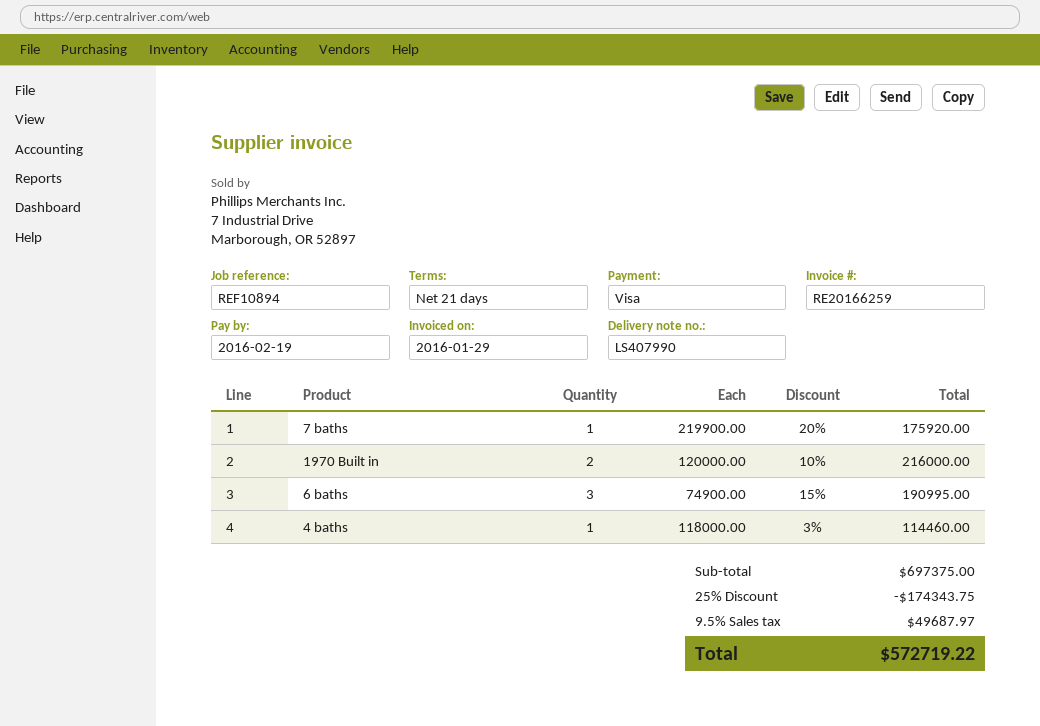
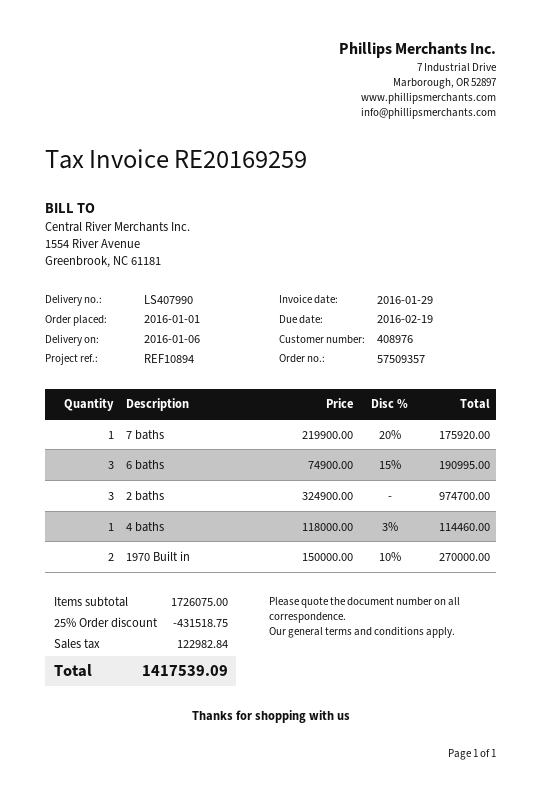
invoice number: RE20166259 -> RE20169259
1970 Built in: 2 x 120000.00 - 10% = 216000.00 -> 2 x 150000.00 - 10% = 270000.00
2 baths: none -> 3 x 324900.00 = 974700.00
subtotal: 697375.00 -> 1726075.00
discount: 25% = 174343.75 -> 25% = 431518.75
tax: 49687.97 -> 122982.84
total: 572719.22 -> 1417539.09

